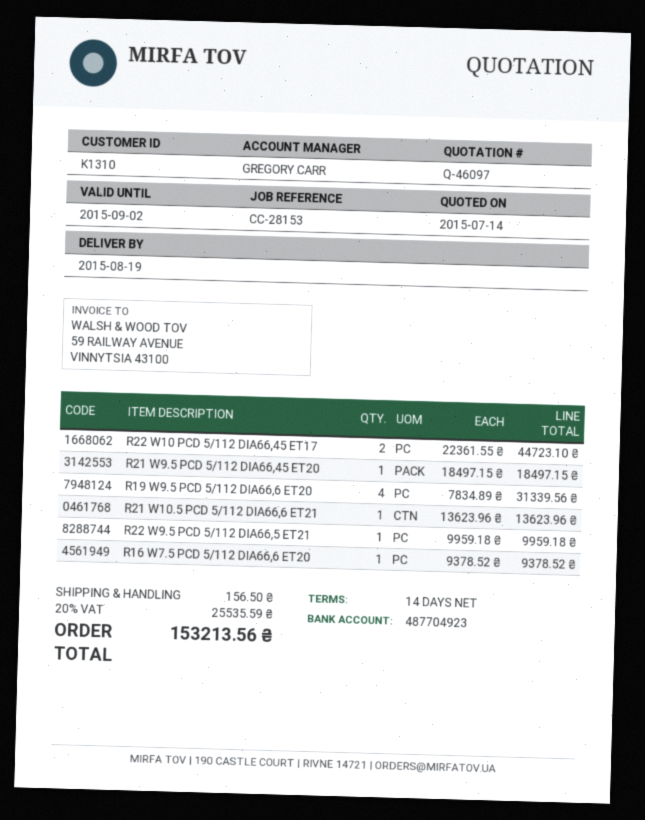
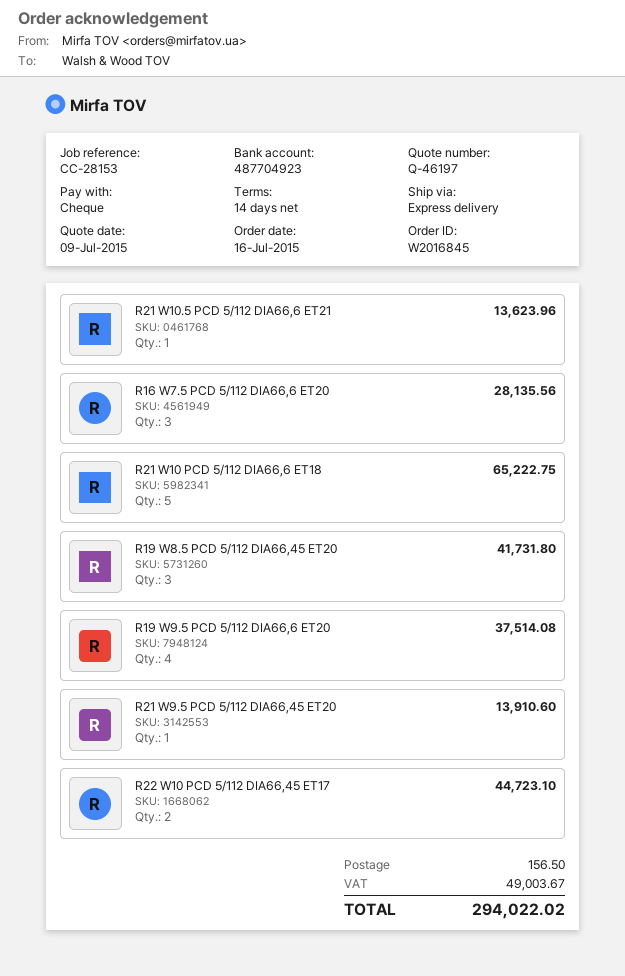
quote number: Q-46097 -> Q-46197
quote date: 2015-07-14 -> 2015-07-09
R21 W9.5 PCD 5/112 DIA66,45 ET20: 1 for 18497.15 -> 1 for 13910.60
R19 W9.5 PCD 5/112 DIA66,6 ET20: 4 for 31339.56 -> 4 for 37514.08
R22 W9.5 PCD 5/112 DIA66,5 ET21: 1 for 9959.18 -> none
R16 W7.5 PCD 5/112 DIA66,6 ET20: 1 for 9378.52 -> 3 for 28135.56
R21 W10 PCD 5/112 DIA66,6 ET18: none -> 5 for 65222.75
R19 W8.5 PCD 5/112 DIA66,45 ET20: none -> 3 for 41731.80
tax: 25535.59 -> 49003.67
total: 153213.56 -> 294022.02

